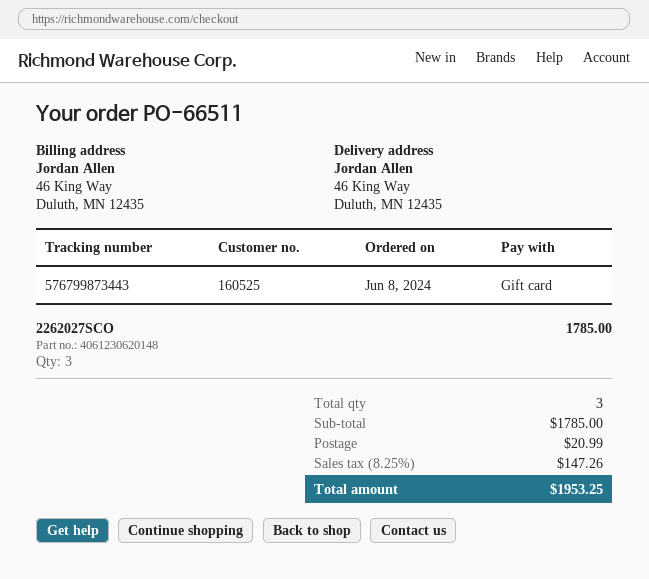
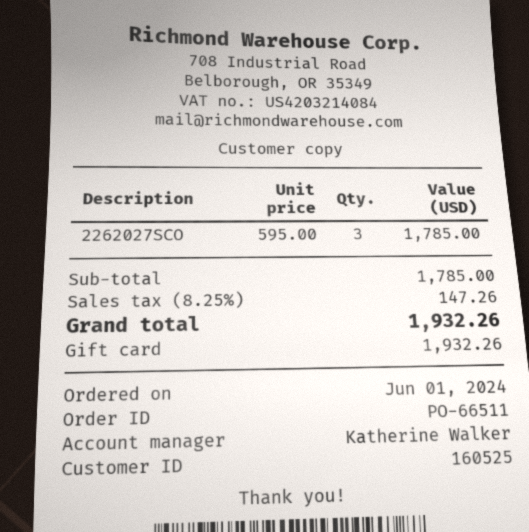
order date: 2024-06-08 -> 2024-06-01
shipping: 20.99 -> none
total: 1953.25 -> 1932.26

